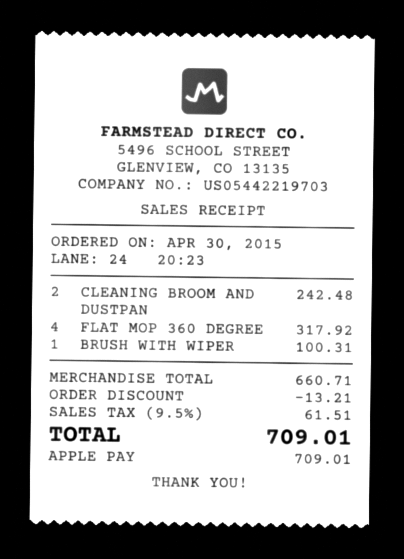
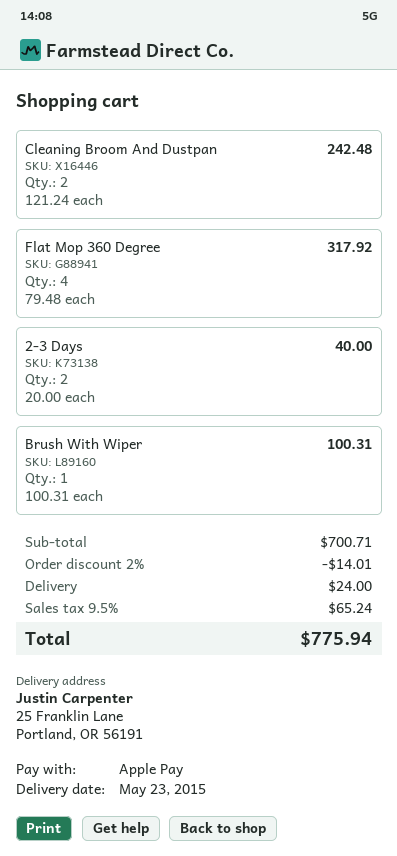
2-3 Days: none -> 2 for 40.00
subtotal: 660.71 -> 700.71
discount: 13.21 -> 14.01
shipping: none -> 24.00
tax: 9.5% = 61.51 -> 9.5% = 65.24
total: 709.01 -> 775.94

